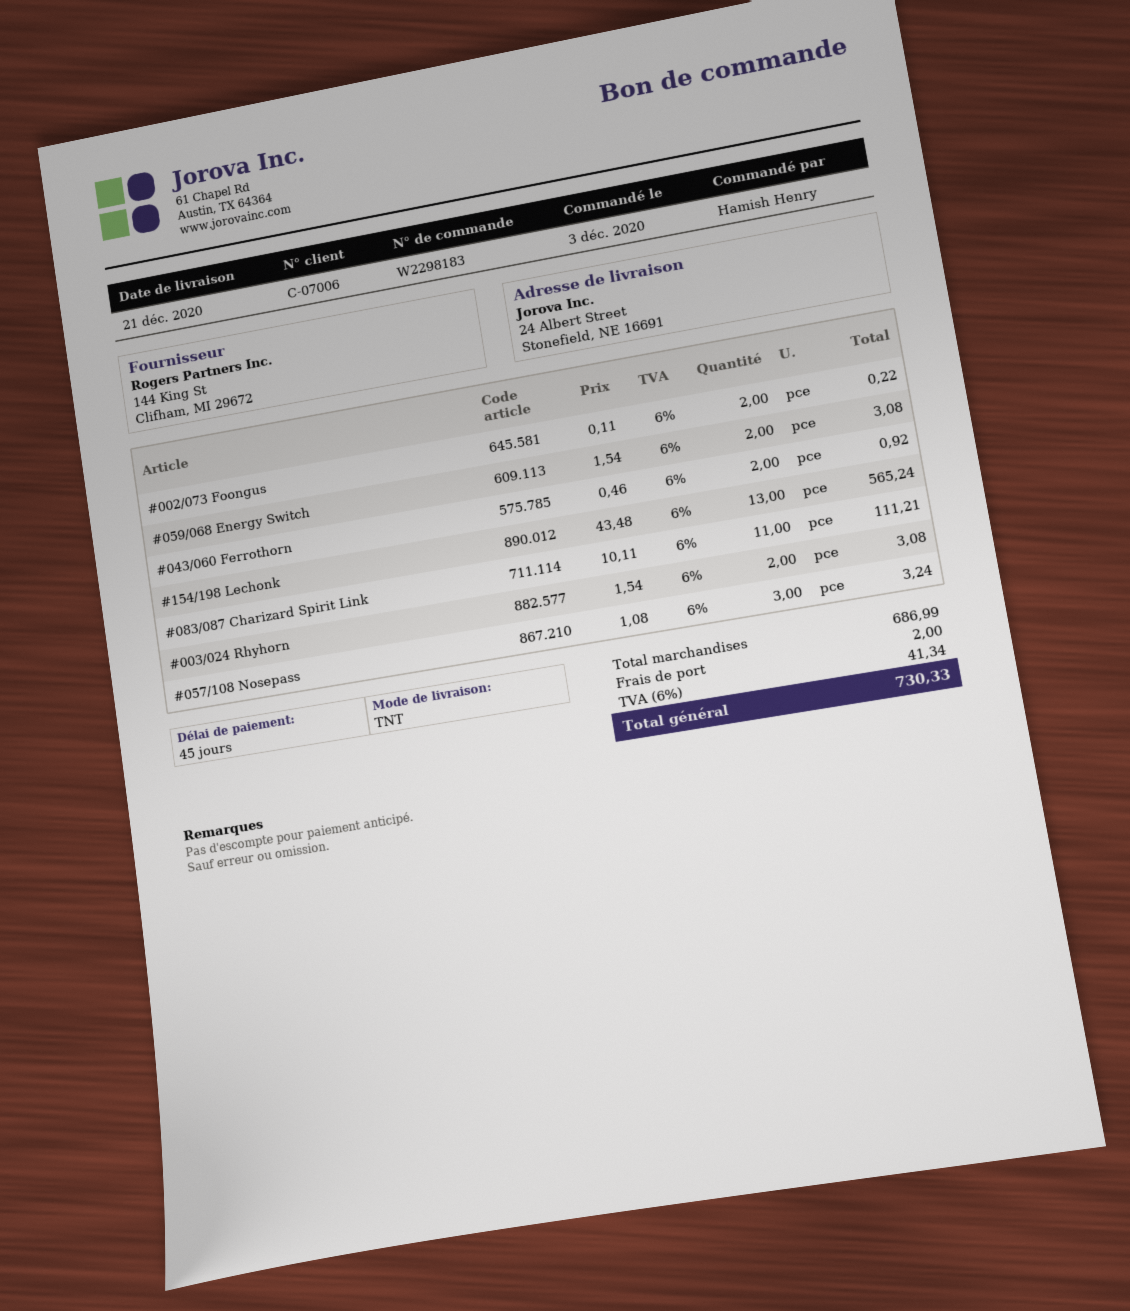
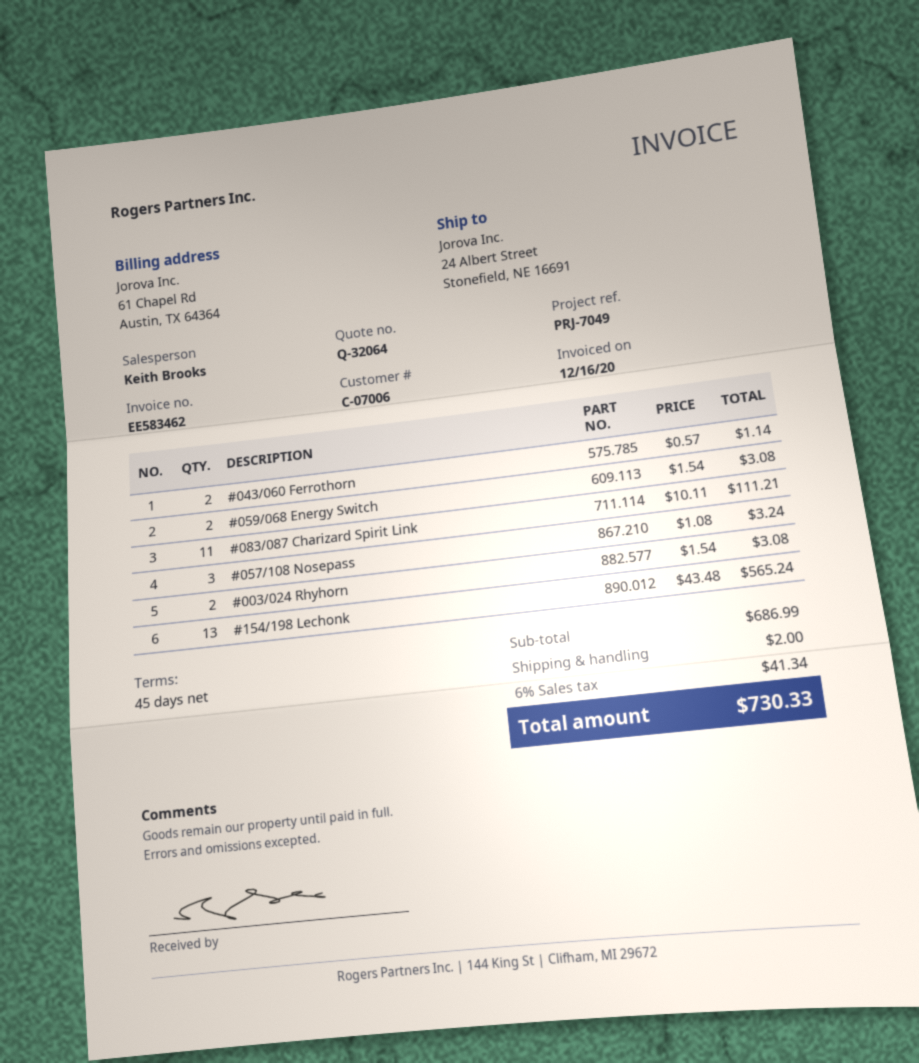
#002/073 Foongus: 2 x 0.11 = 0.22 -> none
#043/060 Ferrothorn: 2 x 0.46 = 0.92 -> 2 x 0.57 = 1.14

